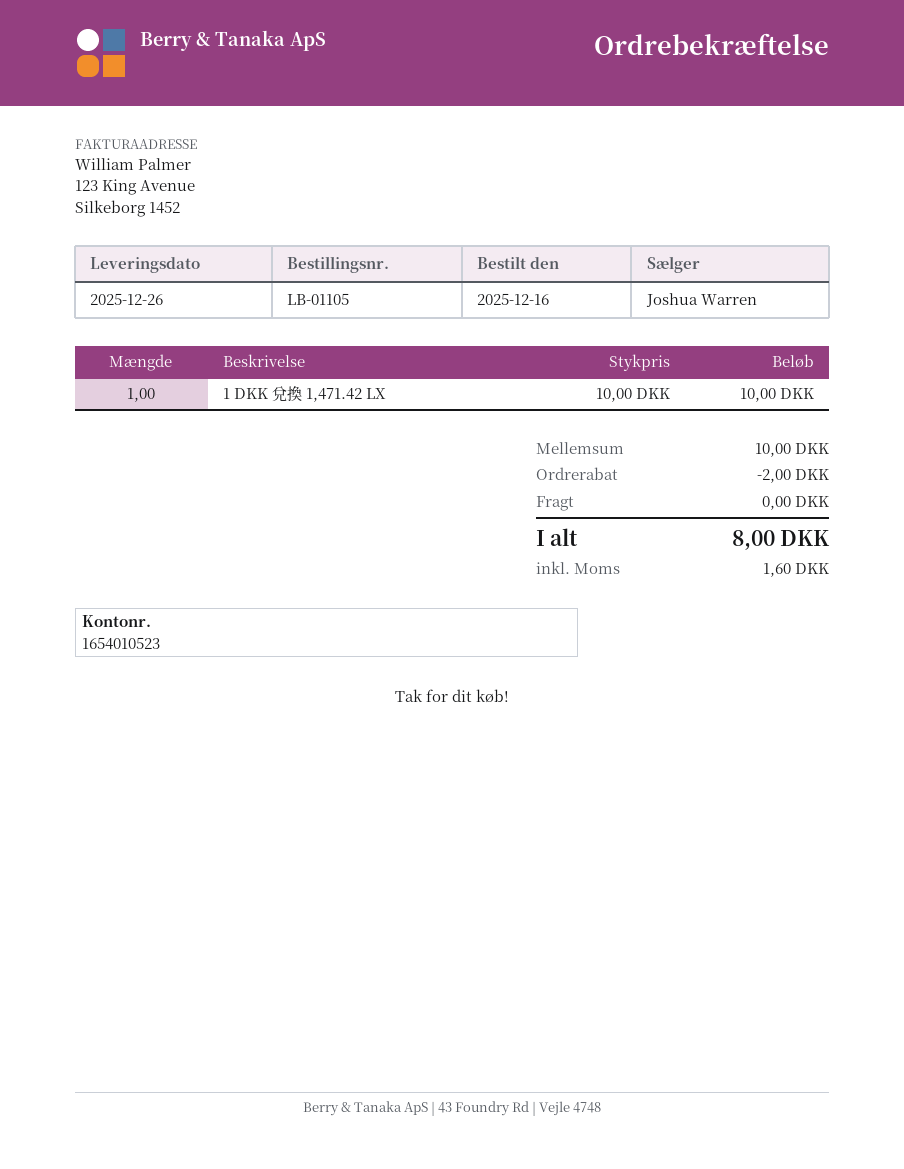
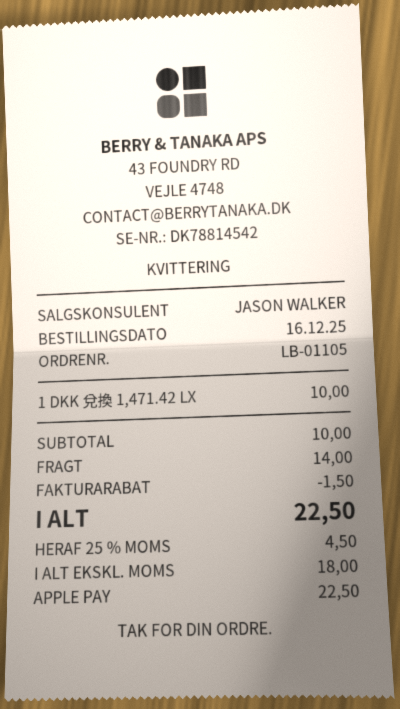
sales rep: Joshua Warren -> JASON WALKER
discount: 2.00 -> 1.50
shipping: 0.00 -> 14.00
tax: 1.60 -> 4.50
total: 8.00 -> 22.50

